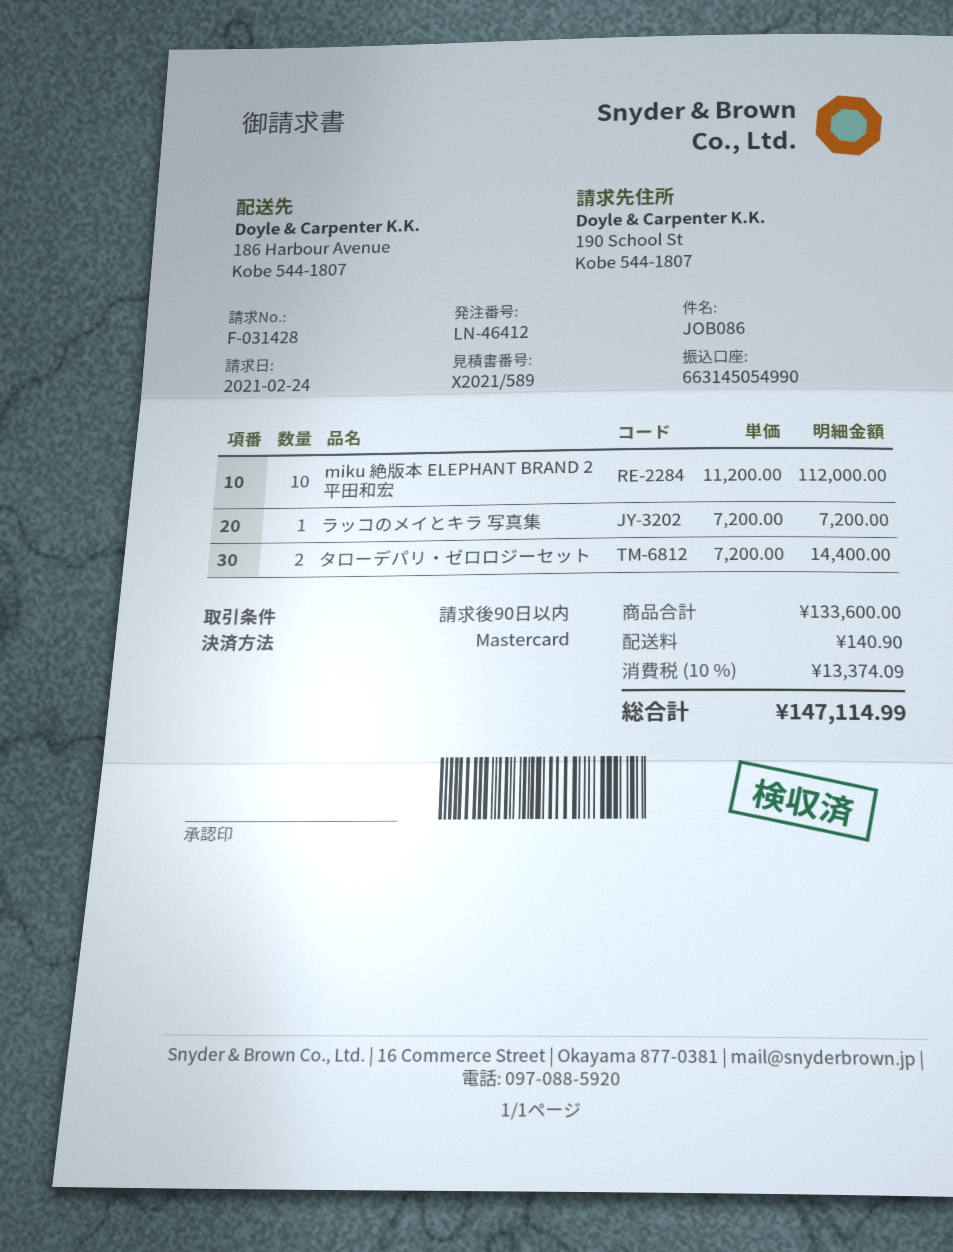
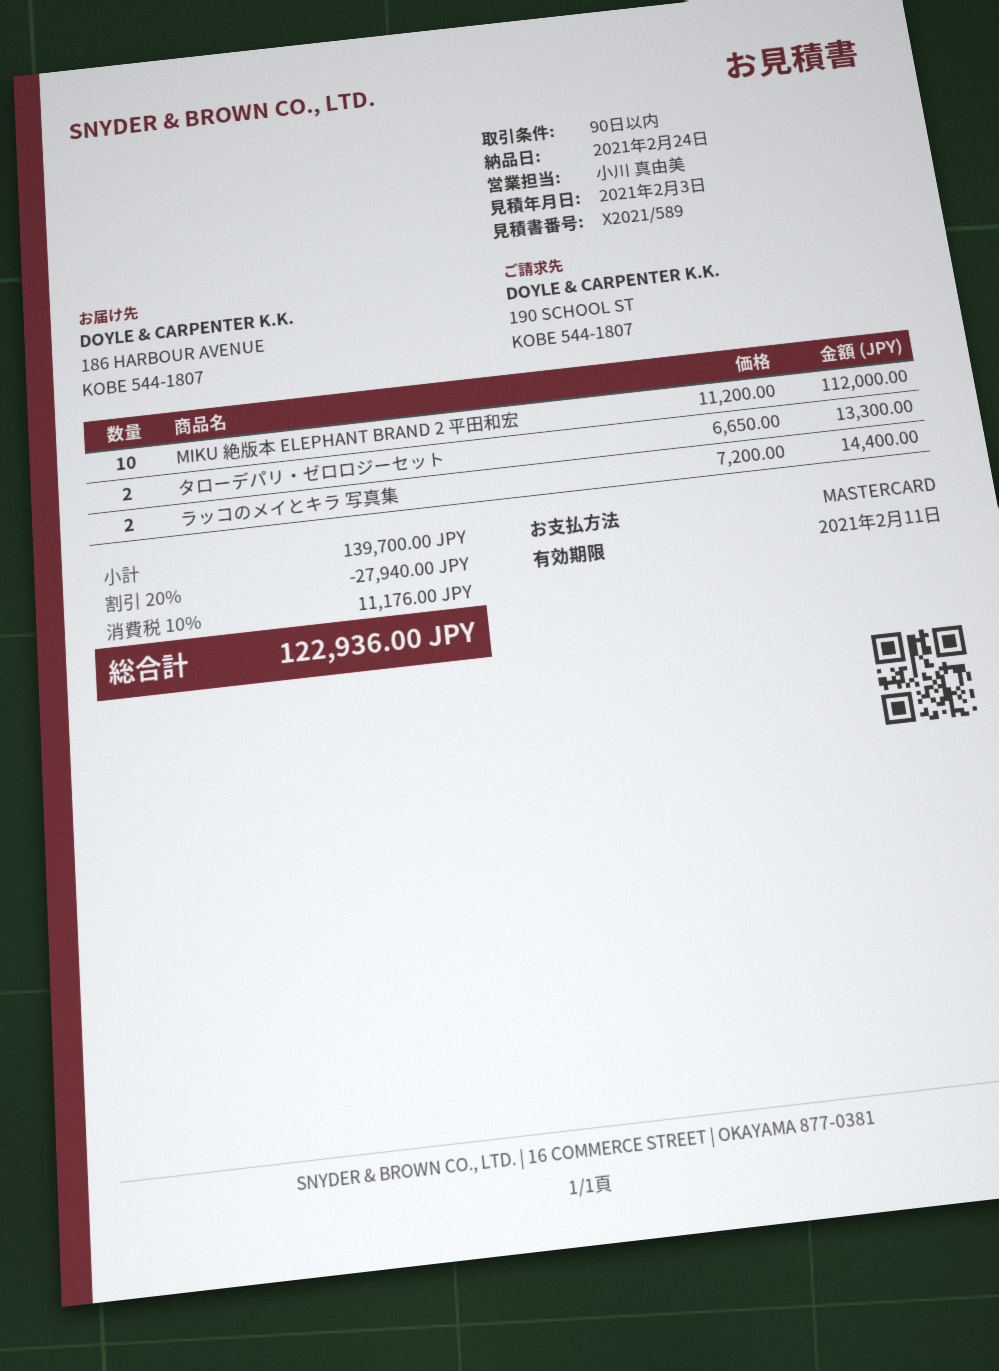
ラッコのメイとキラ 写真集: 1 x 7200.00 = 7200.00 -> 2 x 7200.00 = 14400.00
タローデパリ・ゼロロジーセット: 2 x 7200.00 = 14400.00 -> 2 x 6650.00 = 13300.00
subtotal: 133600.00 -> 139700.00
discount: none -> 20% = 27940.00
shipping: 140.90 -> none
tax: 10% = 13374.09 -> 10% = 11176.00
total: 147114.99 -> 122936.00

